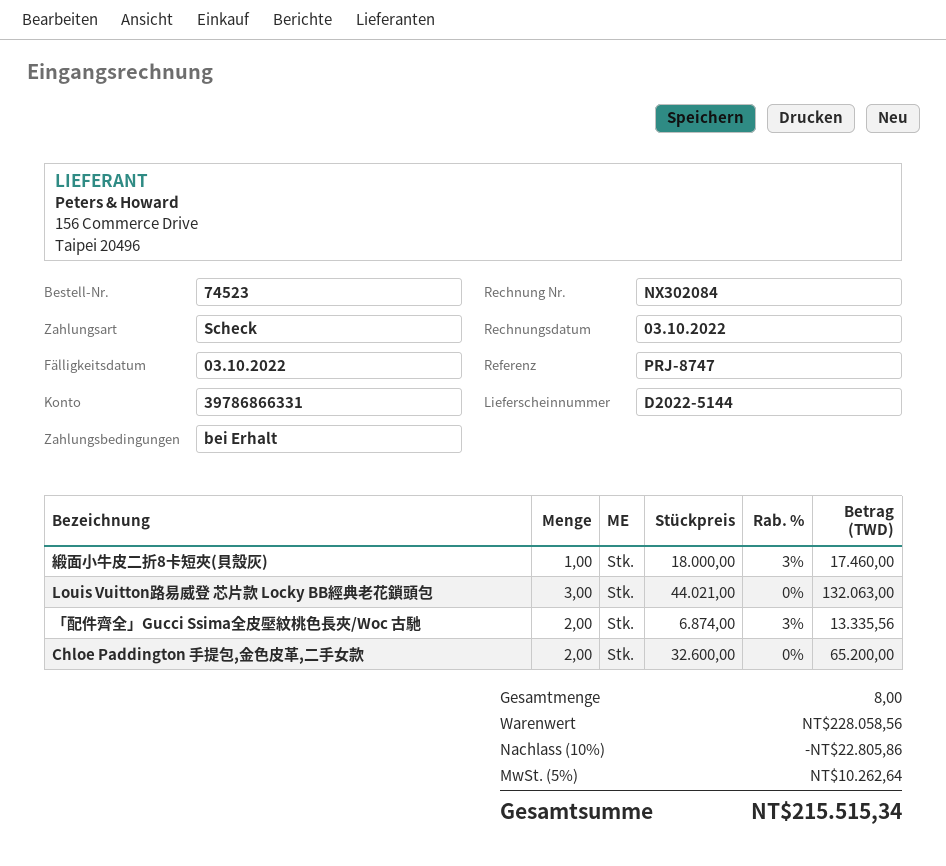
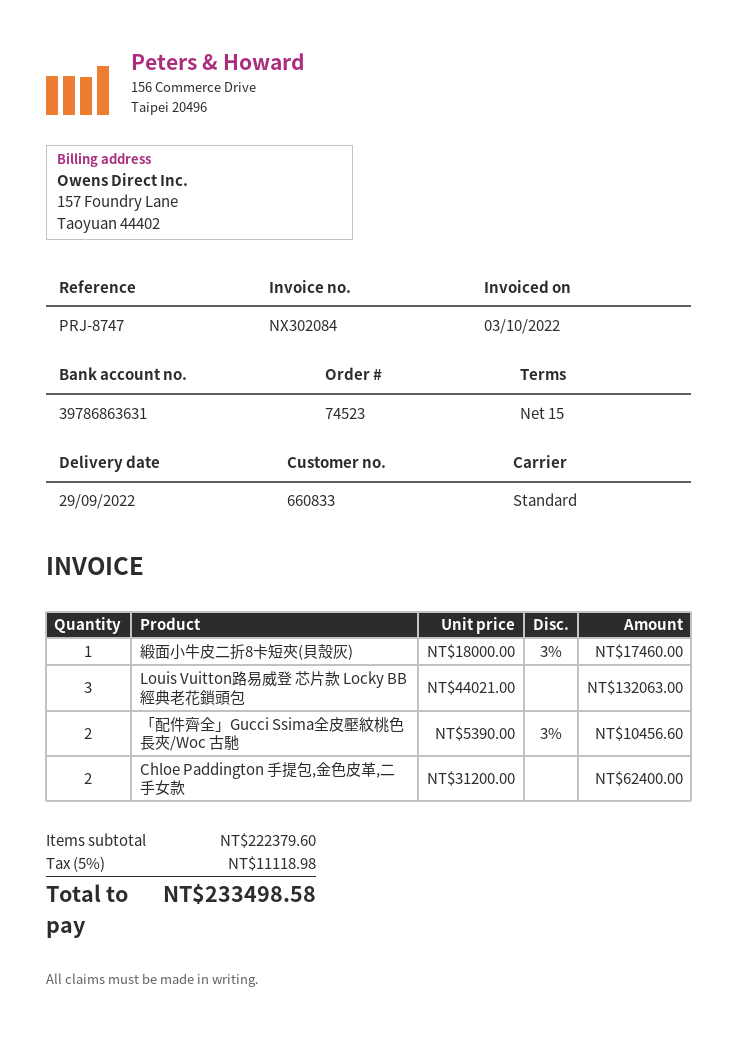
payment terms: on receipt -> 15 days
bank account: 39786866331 -> 39786863631
「配件齊全」Gucci Ssima全皮壓紋桃色長夾/Woc 古馳: 2 x 6874.00 - 3% = 13335.56 -> 2 x 5390.00 - 3% = 10456.60
Chloe Paddington 手提包,金色皮革,二手女款: 2 x 32600.00 = 65200.00 -> 2 x 31200.00 = 62400.00
subtotal: 228058.56 -> 222379.60
discount: 10% = 22805.86 -> none
tax: 5% = 10262.64 -> 5% = 11118.98
total: 215515.34 -> 233498.58

